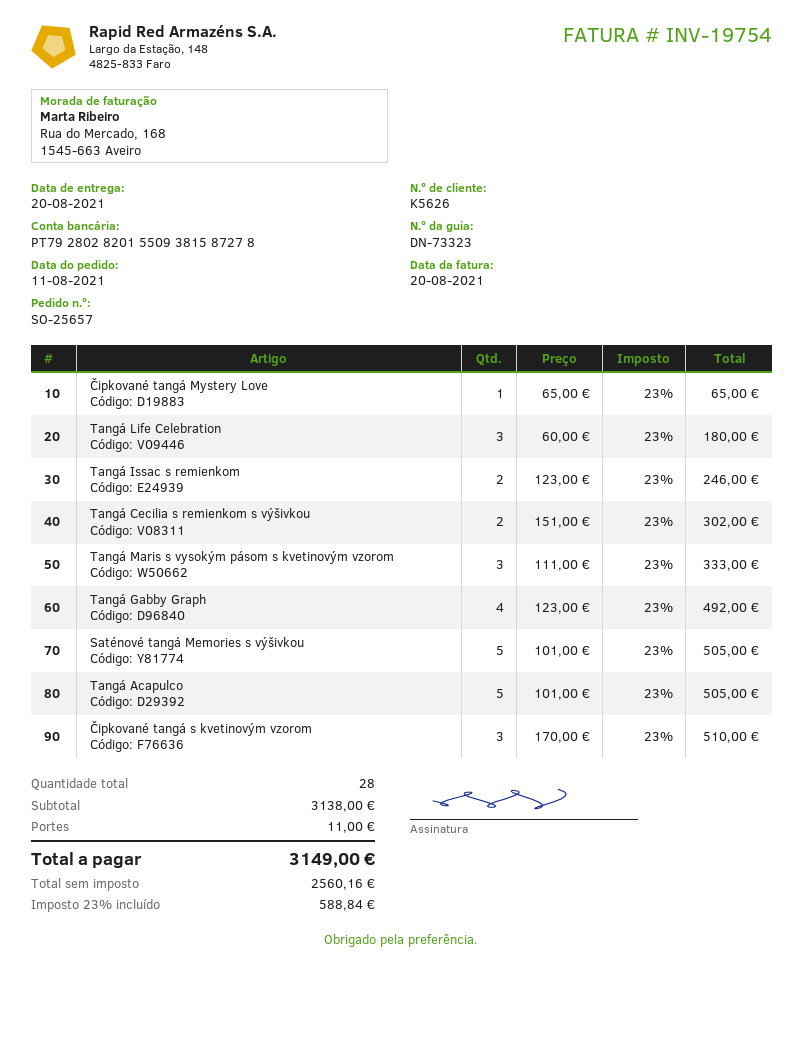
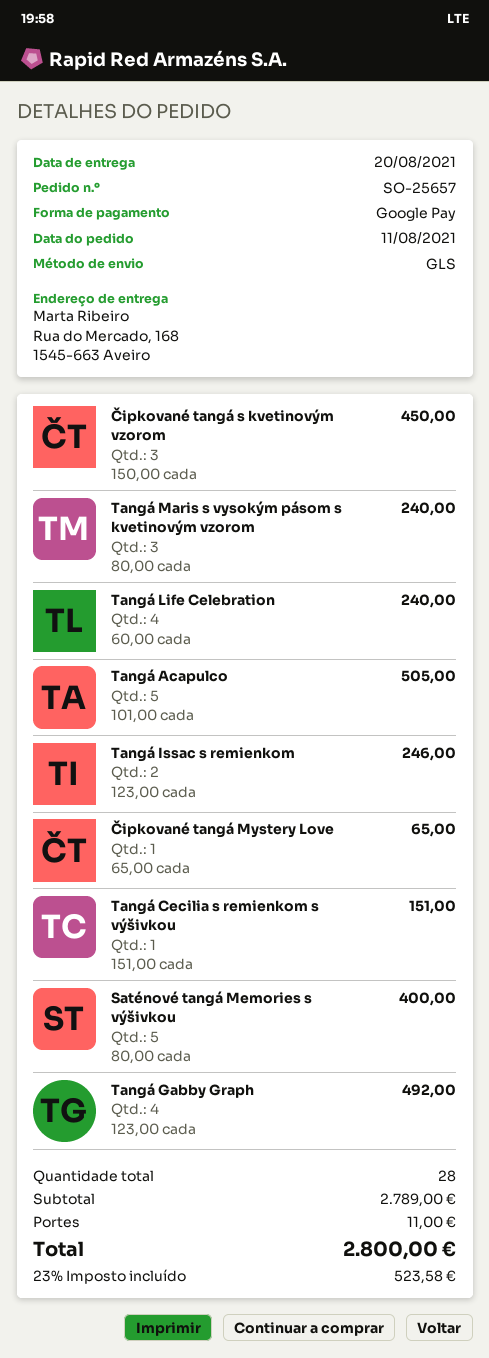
Tangá Life Celebration: 3 x 60.00 = 180.00 -> 4 x 60.00 = 240.00
Tangá Cecilia s remienkom s výšivkou: 2 x 151.00 = 302.00 -> 1 x 151.00 = 151.00
Tangá Maris s vysokým pásom s kvetinovým vzorom: 3 x 111.00 = 333.00 -> 3 x 80.00 = 240.00
Saténové tangá Memories s výšivkou: 5 x 101.00 = 505.00 -> 5 x 80.00 = 400.00
Čipkované tangá s kvetinovým vzorom: 3 x 170.00 = 510.00 -> 3 x 150.00 = 450.00
subtotal: 3138.00 -> 2789.00
tax: 23% = 588.84 -> 23% = 523.58
total: 3149.00 -> 2800.00

